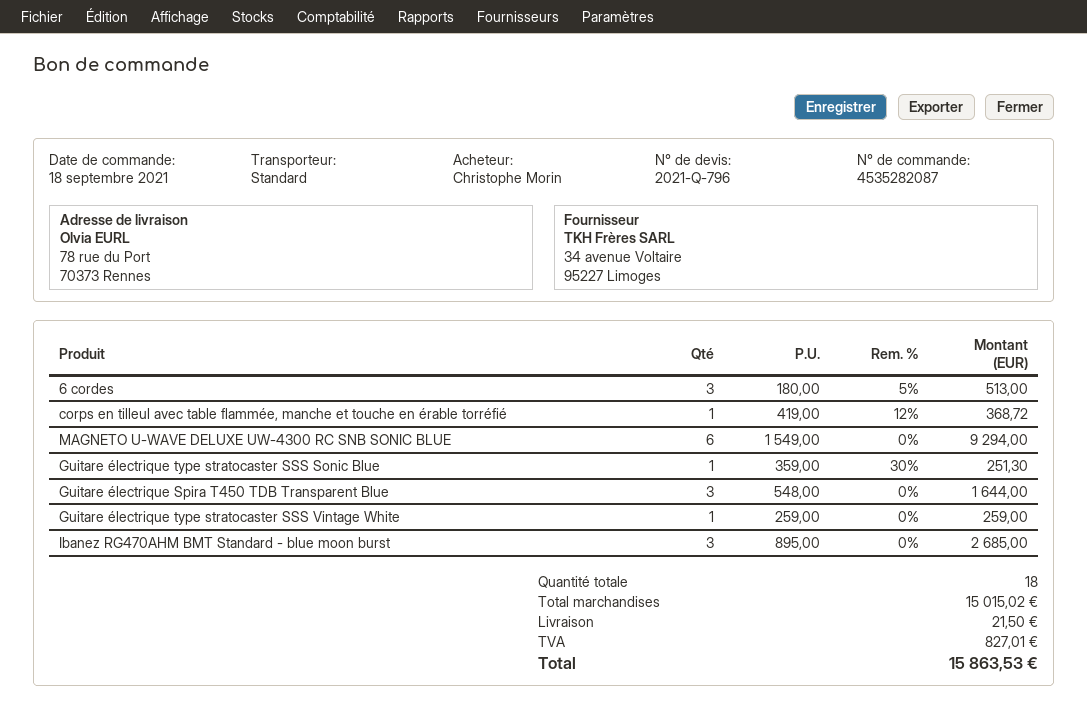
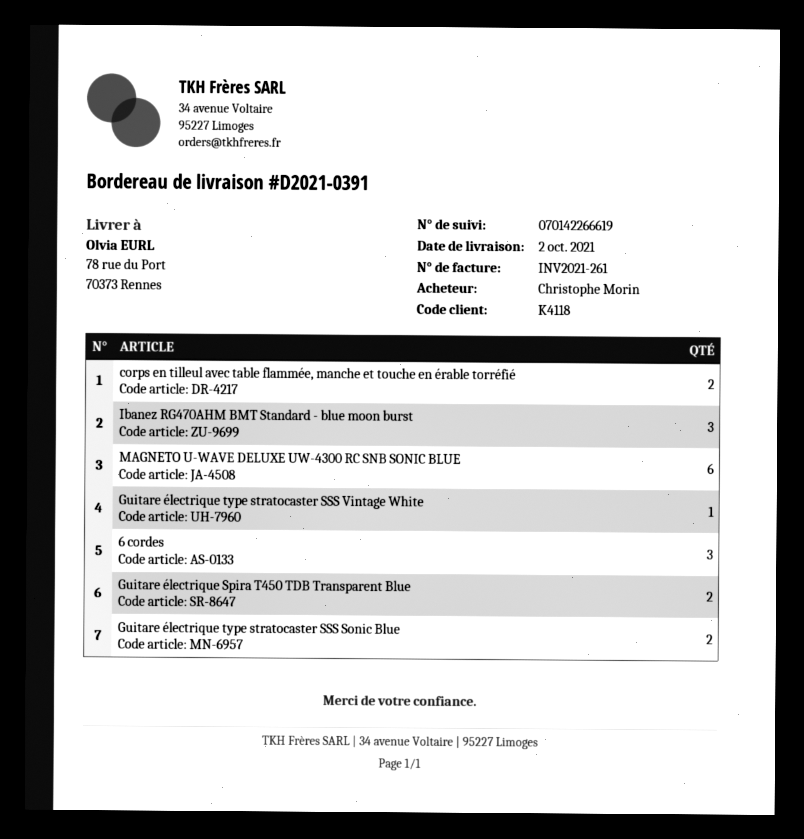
corps en tilleul avec table flammée, manche et touche en érable torréfié: 1 -> 2
Guitare électrique type stratocaster SSS Sonic Blue: 1 -> 2
Guitare électrique Spira T450 TDB Transparent Blue: 3 -> 2

